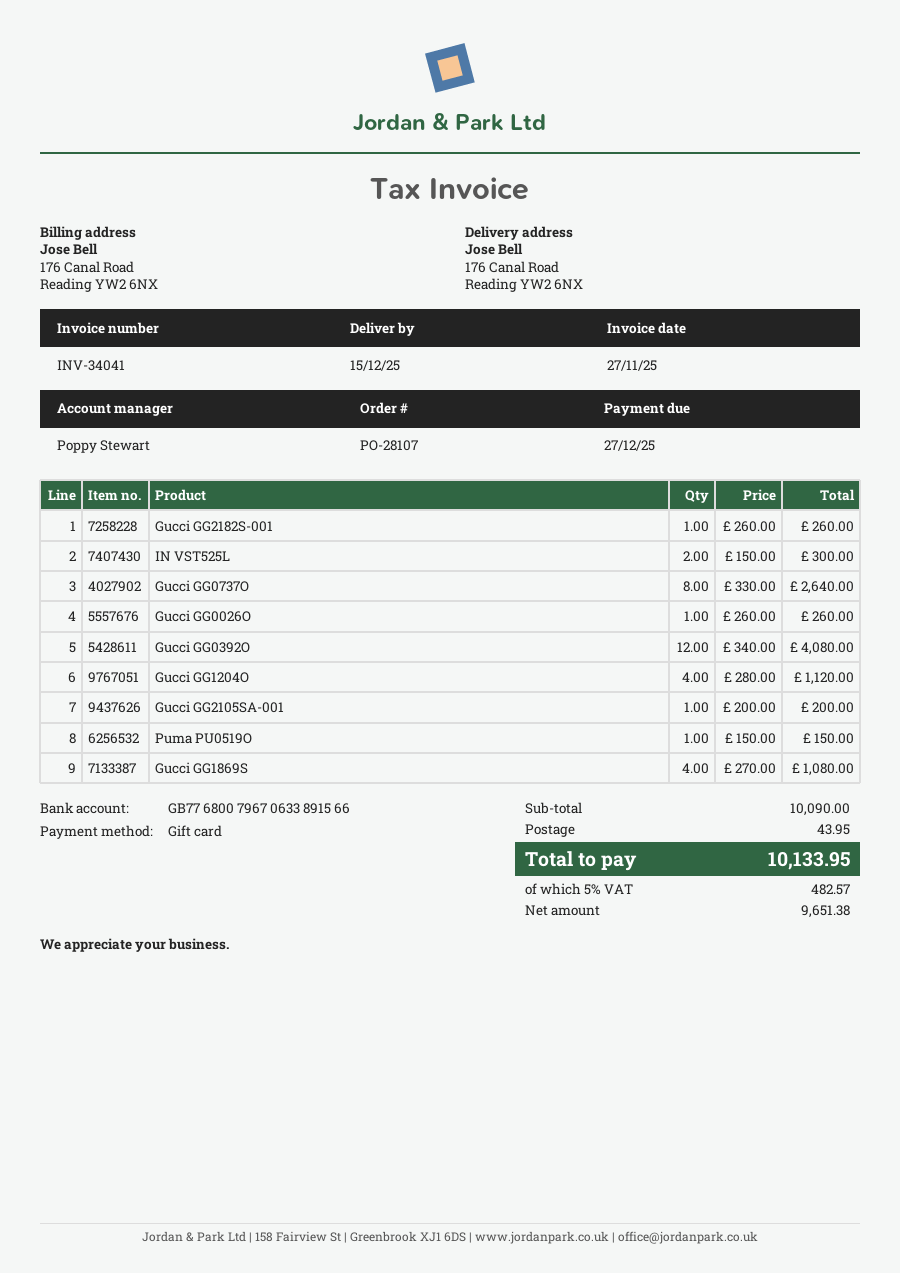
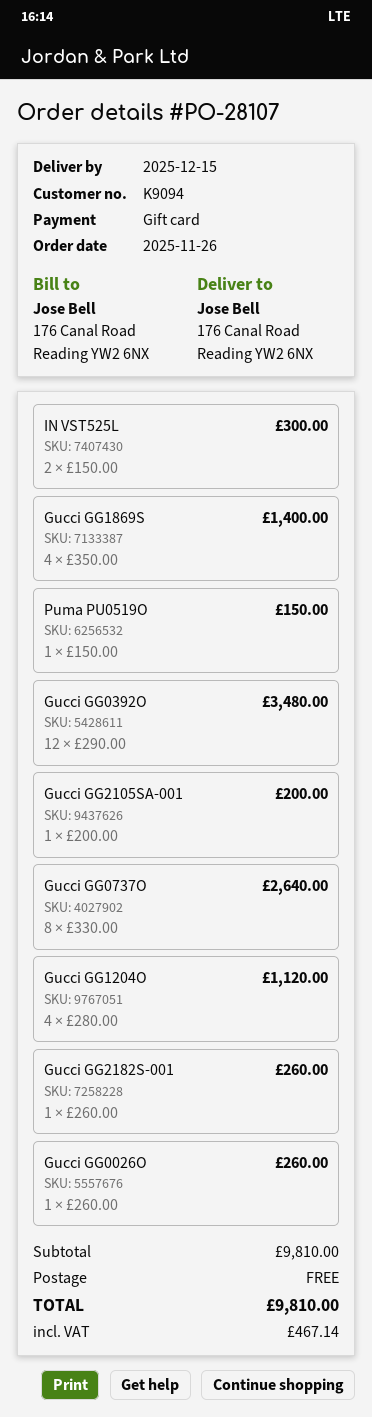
Gucci GG0392O: 12 x 340.00 = 4080.00 -> 12 x 290.00 = 3480.00
Gucci GG1869S: 4 x 270.00 = 1080.00 -> 4 x 350.00 = 1400.00
subtotal: 10090.00 -> 9810.00
shipping: 43.95 -> 0.00
tax: 482.57 -> 467.14
total: 10133.95 -> 9810.00

